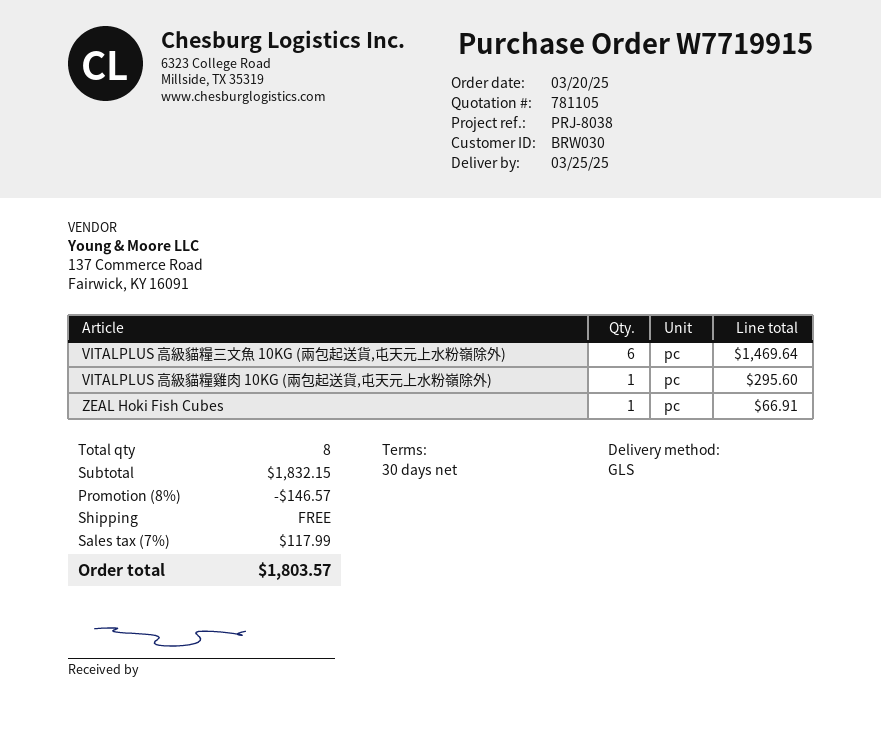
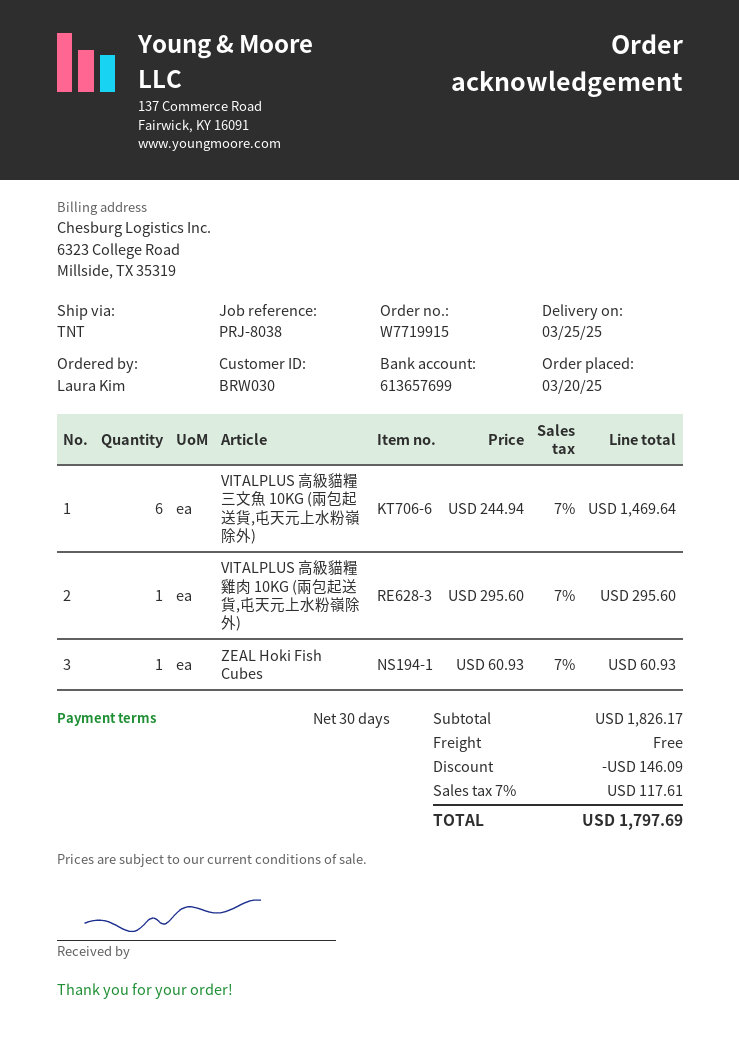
shipping method: GLS -> TNT
ZEAL Hoki Fish Cubes: 1 for 66.91 -> 1 for 60.93
subtotal: 1832.15 -> 1826.17
discount: 146.57 -> 146.09
tax: 7% = 117.99 -> 7% = 117.61
total: 1803.57 -> 1797.69

